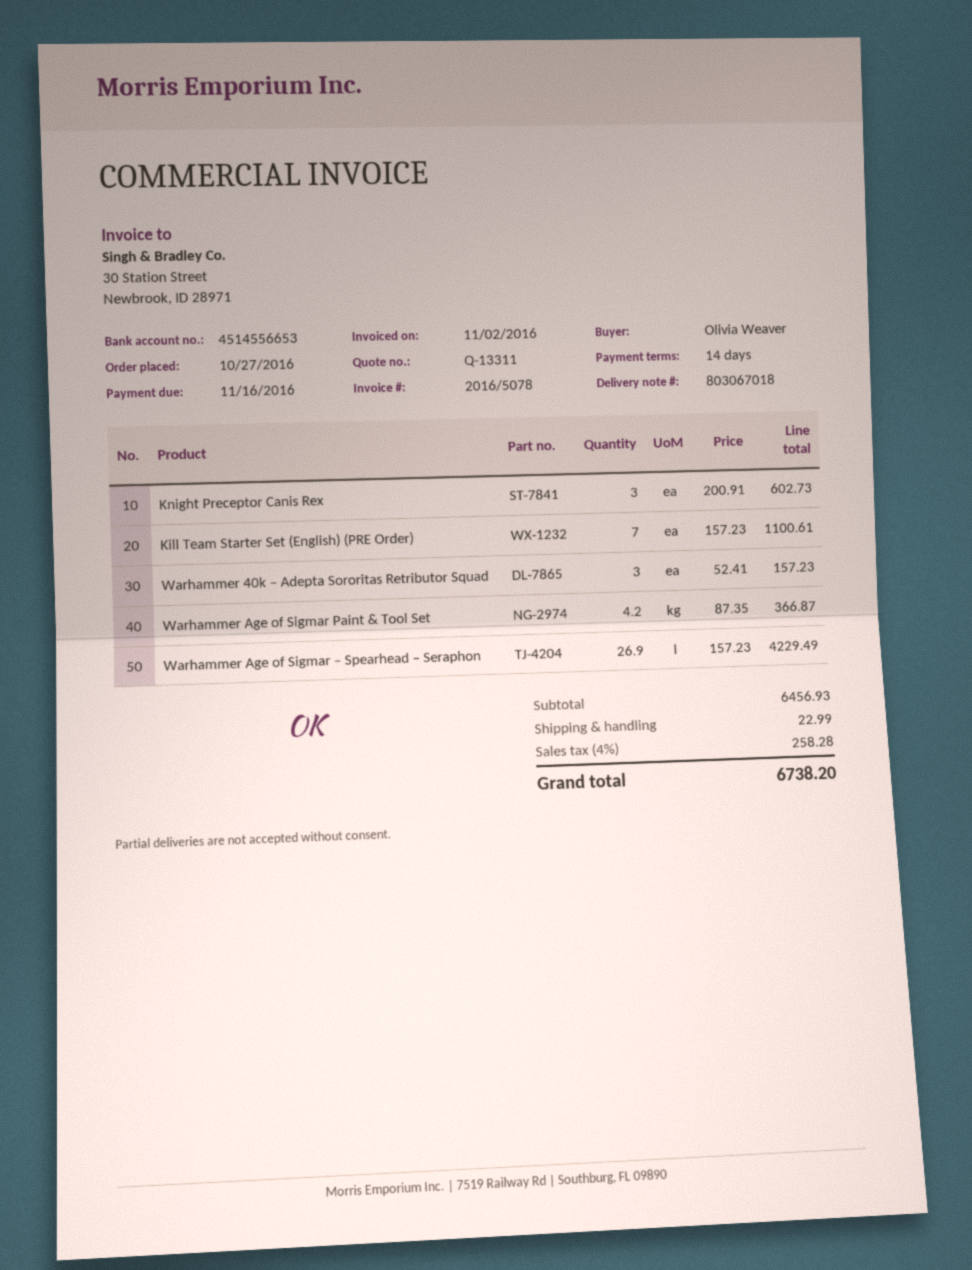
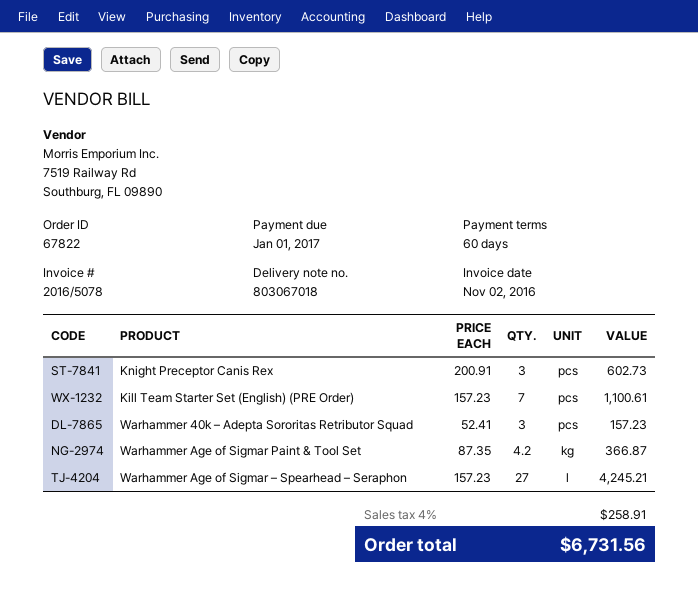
payment terms: 14 days -> 60 days
due date: 2016-11-16 -> 2017-01-01
Warhammer Age of Sigmar – Spearhead – Seraphon: 26.9 x 157.23 = 4229.49 -> 27 x 157.23 = 4245.21
shipping: 22.99 -> none
tax: 4% = 258.28 -> 4% = 258.91
total: 6738.20 -> 6731.56

